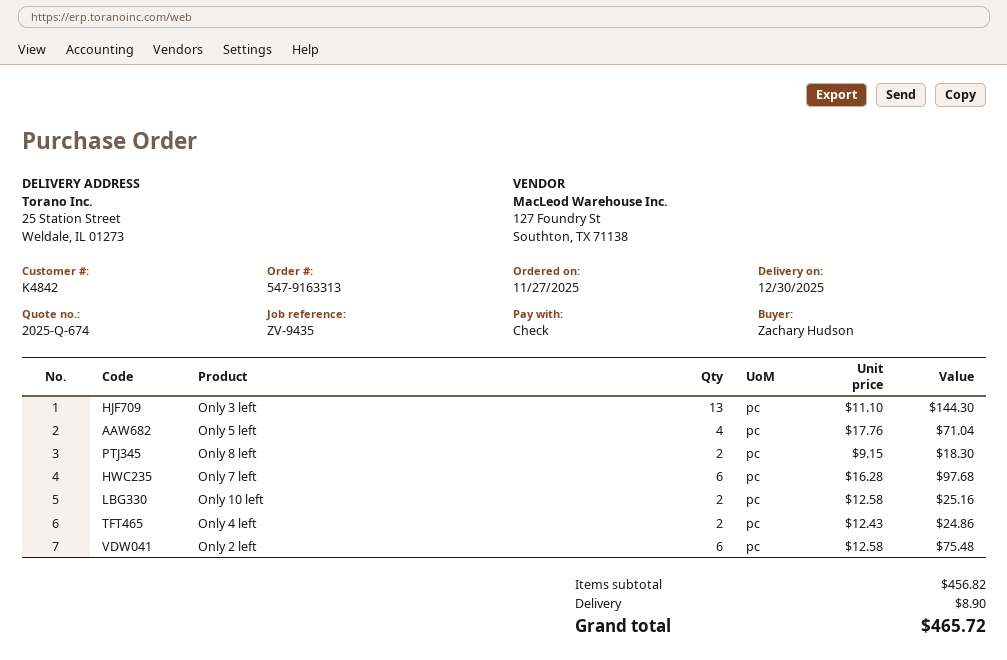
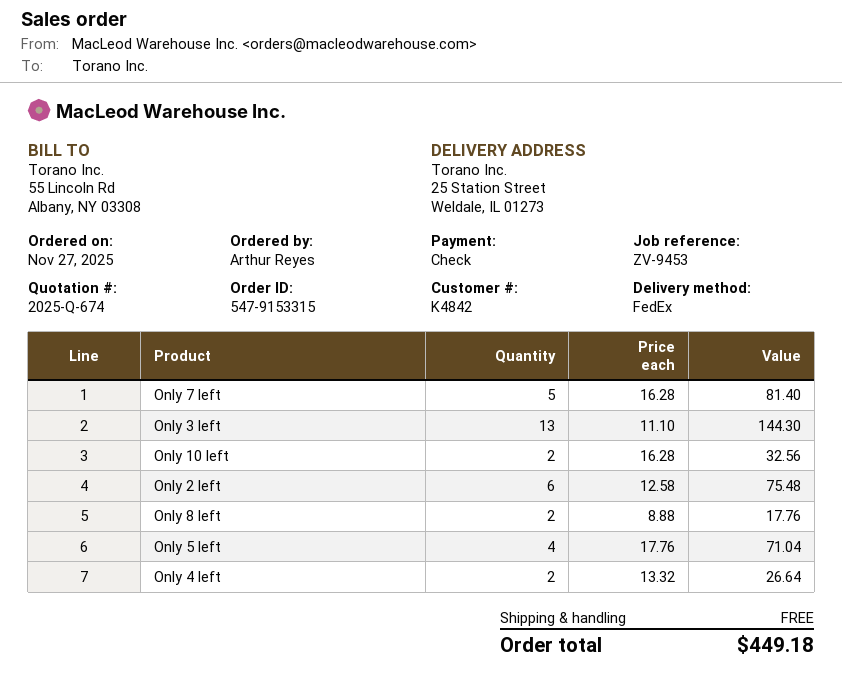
order number: 547-9163313 -> 547-9153315
reference: ZV-9435 -> ZV-9453
ordered by: Zachary Hudson -> Arthur Reyes
Only 8 left: 2 x 9.15 = 18.30 -> 2 x 8.88 = 17.76
Only 7 left: 6 x 16.28 = 97.68 -> 5 x 16.28 = 81.40
Only 10 left: 2 x 12.58 = 25.16 -> 2 x 16.28 = 32.56
Only 4 left: 2 x 12.43 = 24.86 -> 2 x 13.32 = 26.64
shipping: 8.90 -> 0.00
total: 465.72 -> 449.18

